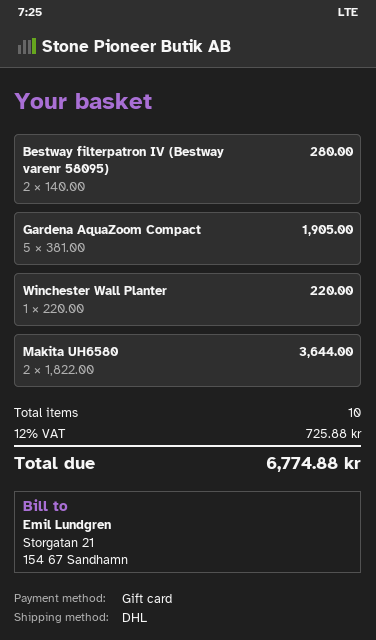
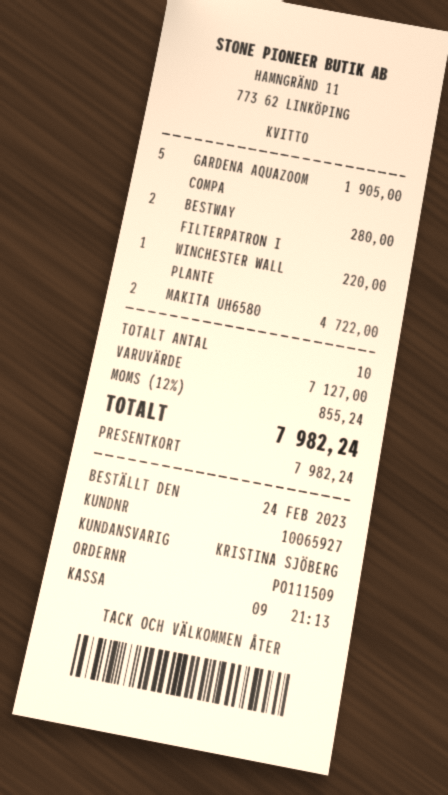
Makita UH6580: 2 for 3644.00 -> 2 for 4722.00
tax: 12% = 725.88 -> 12% = 855.24
total: 6774.88 -> 7982.24

